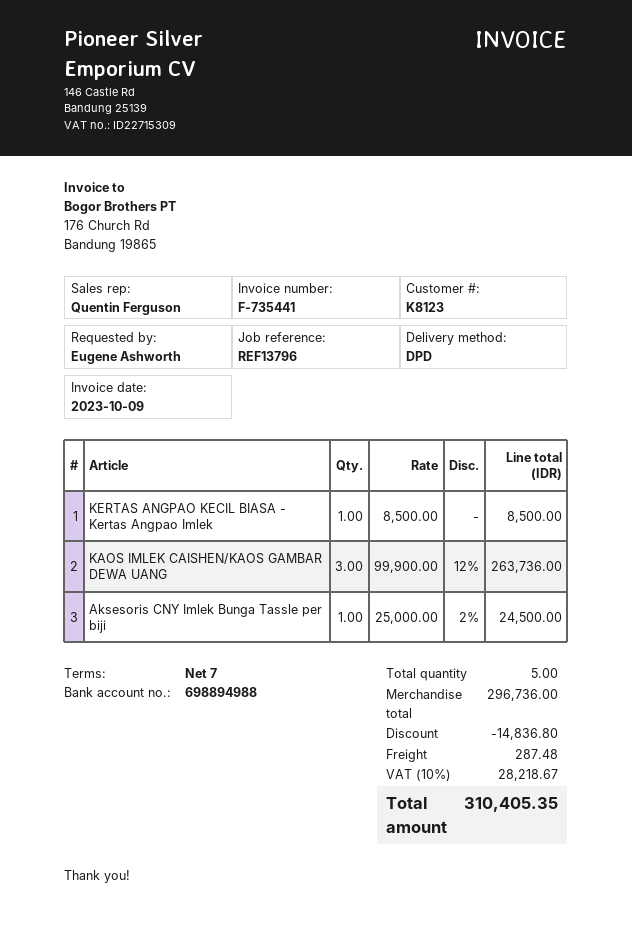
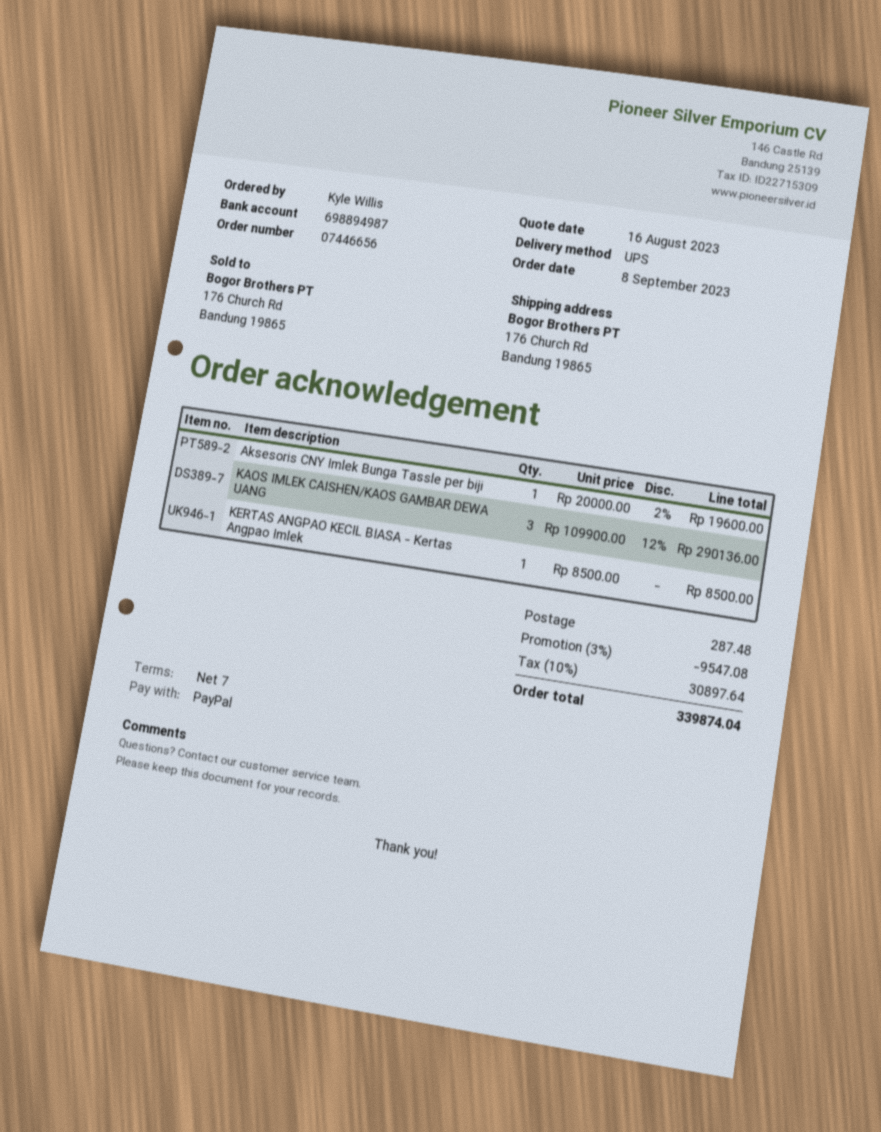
ordered by: Eugene Ashworth -> Kyle Willis
bank account: 698894988 -> 698894987
shipping method: DPD -> UPS
KAOS IMLEK CAISHEN/KAOS GAMBAR DEWA UANG: 3 x 99900.00 - 12% = 263736.00 -> 3 x 109900.00 - 12% = 290136.00
Aksesoris CNY Imlek Bunga Tassle per biji: 1 x 25000.00 - 2% = 24500.00 -> 1 x 20000.00 - 2% = 19600.00
discount: 14836.80 -> 9547.08
tax: 10% = 28218.67 -> 10% = 30897.64
total: 310405.35 -> 339874.04

